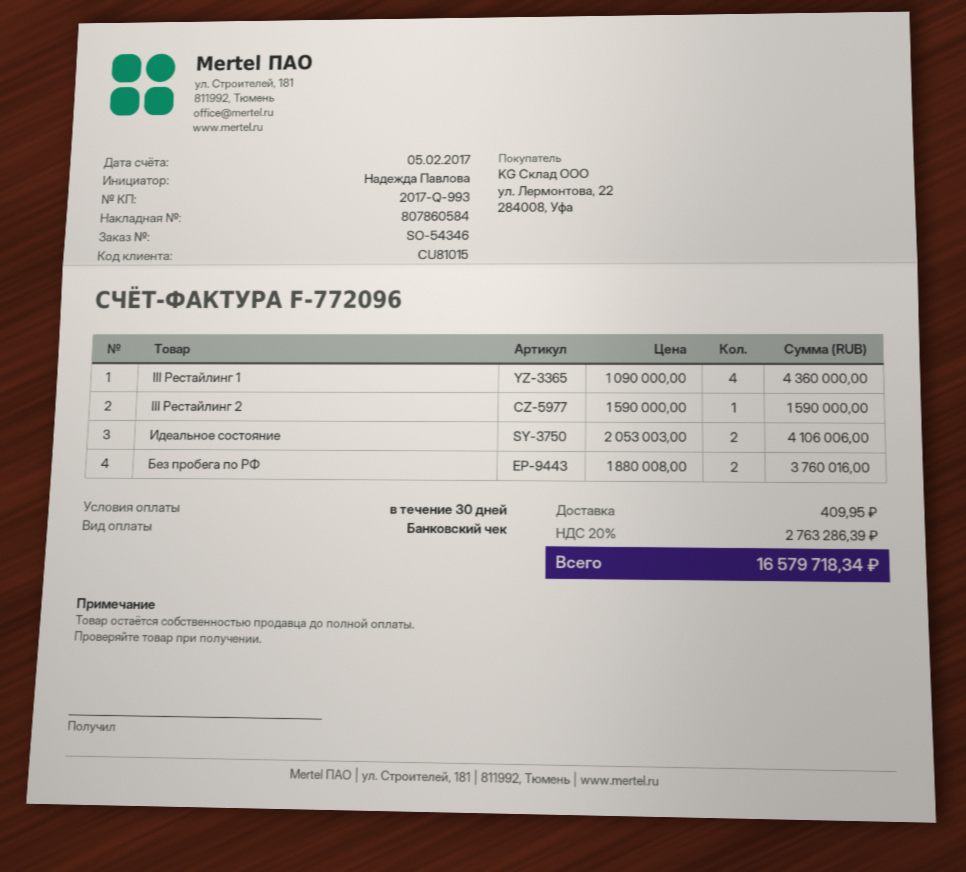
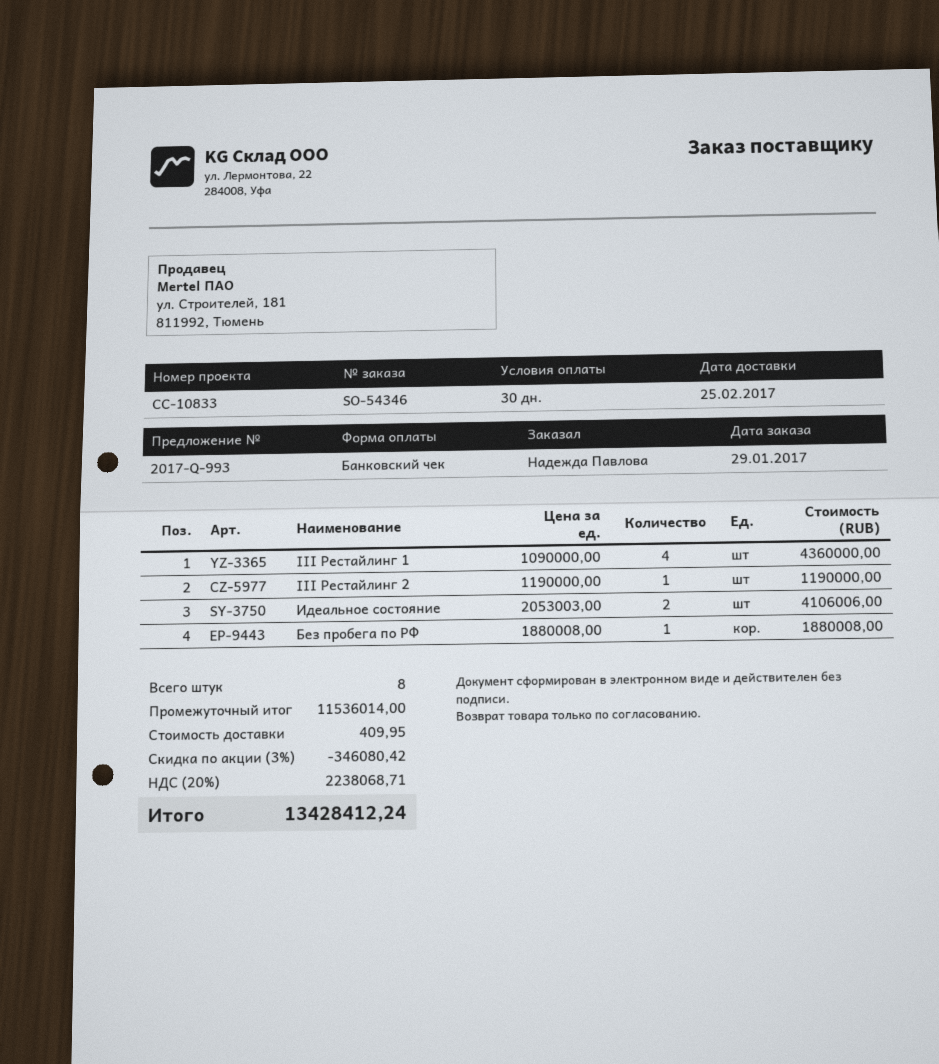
III Рестайлинг 2: 1 x 1590000.00 = 1590000.00 -> 1 x 1190000.00 = 1190000.00
Без пробега по РФ: 2 x 1880008.00 = 3760016.00 -> 1 x 1880008.00 = 1880008.00
discount: none -> 3% = 346080.42
tax: 20% = 2763286.39 -> 20% = 2238068.71
total: 16579718.34 -> 13428412.24

